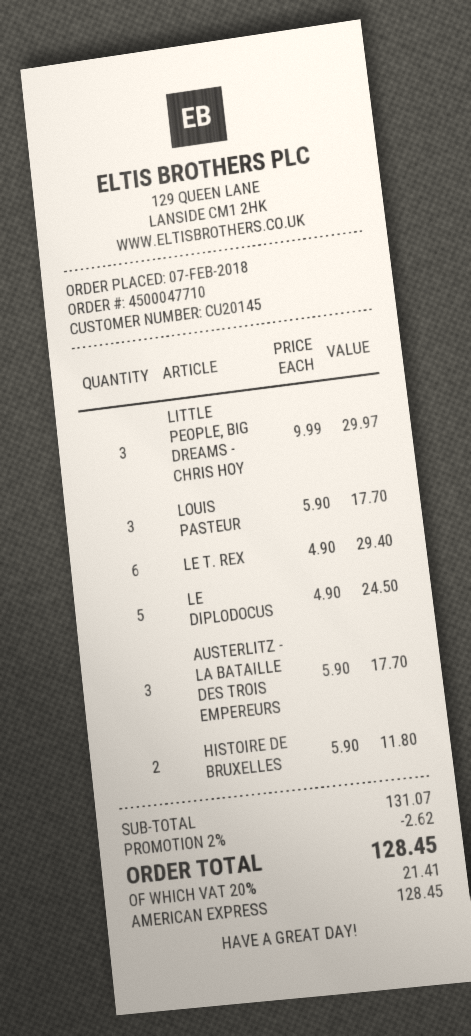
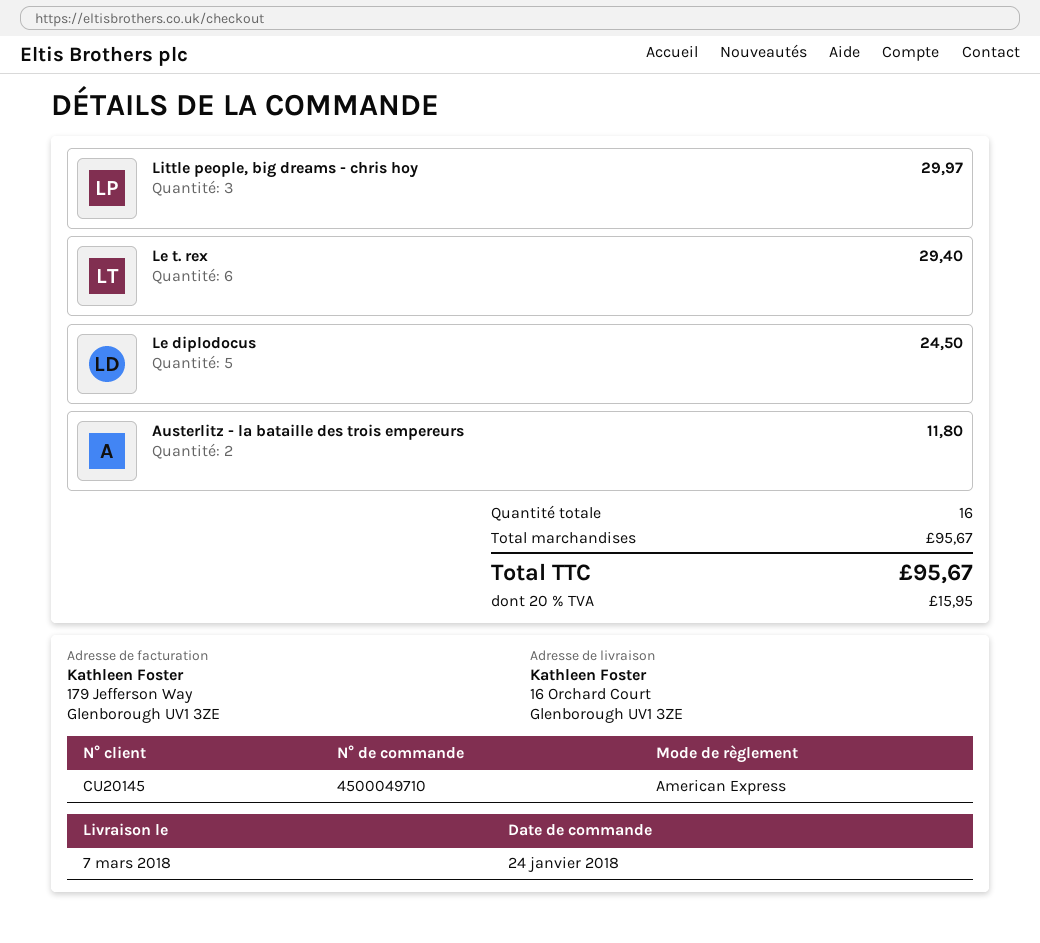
order number: 4500047710 -> 4500049710
order date: 2018-02-07 -> 2018-01-24
LOUIS PASTEUR: 3 for 17.70 -> none
AUSTERLITZ - LA BATAILLE DES TROIS EMPEREURS: 3 for 17.70 -> 2 for 11.80
HISTOIRE DE BRUXELLES: 2 for 11.80 -> none
subtotal: 131.07 -> 95.67
discount: 2% = 2.62 -> none
tax: 20% = 21.41 -> 20% = 15.95
total: 128.45 -> 95.67

